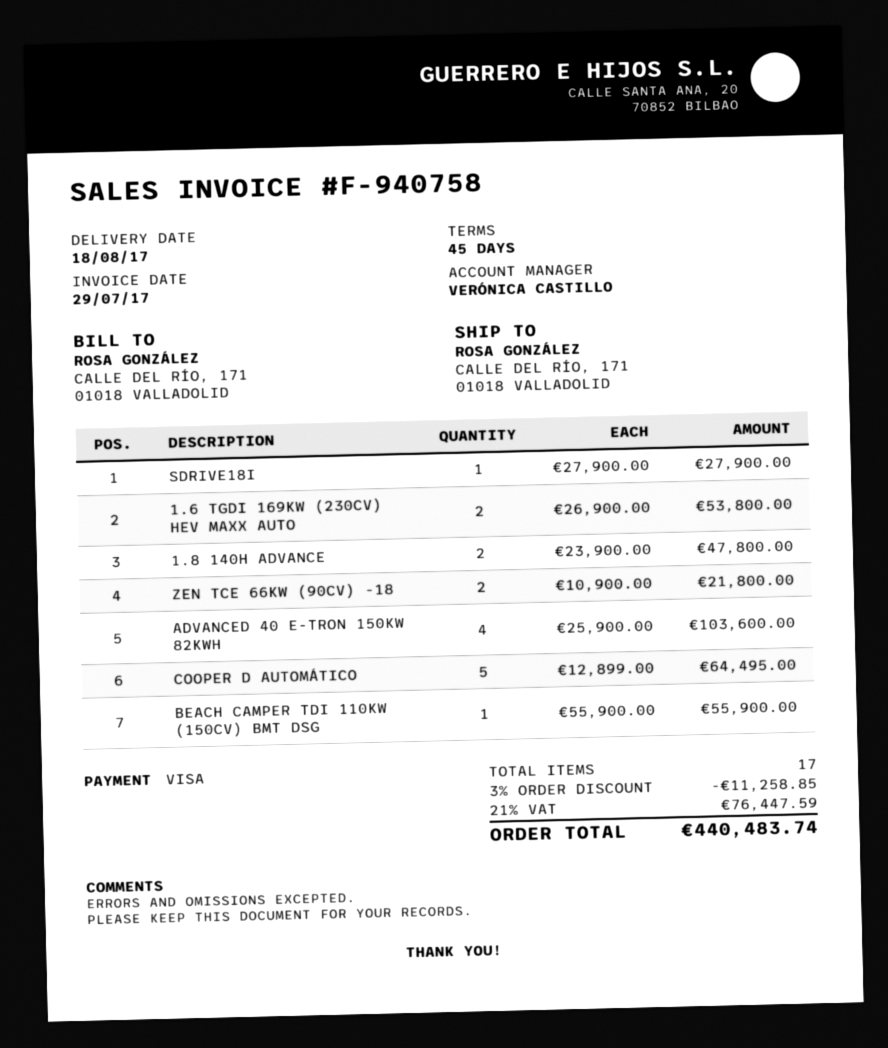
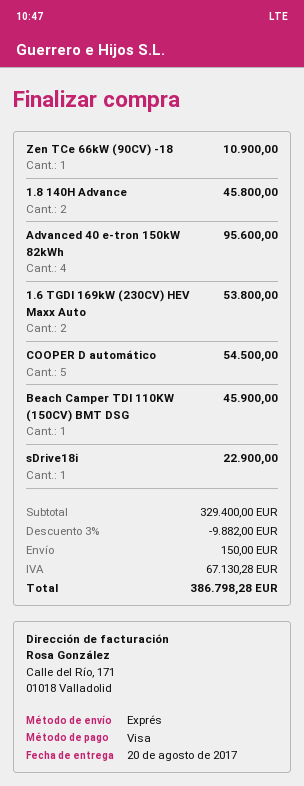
delivery date: 2017-08-18 -> 2017-08-20
SDRIVE18I: 1 for 27900.00 -> 1 for 22900.00
1.8 140H ADVANCE: 2 for 47800.00 -> 2 for 45800.00
ZEN TCE 66KW (90CV) -18: 2 for 21800.00 -> 1 for 10900.00
ADVANCED 40 E-TRON 150KW 82KWH: 4 for 103600.00 -> 4 for 95600.00
COOPER D AUTOMÁTICO: 5 for 64495.00 -> 5 for 54500.00
BEACH CAMPER TDI 110KW (150CV) BMT DSG: 1 for 55900.00 -> 1 for 45900.00
discount: 3% = 11258.85 -> 3% = 9882.00
shipping: none -> 150.00
tax: 76447.59 -> 67130.28
total: 440483.74 -> 386798.28

